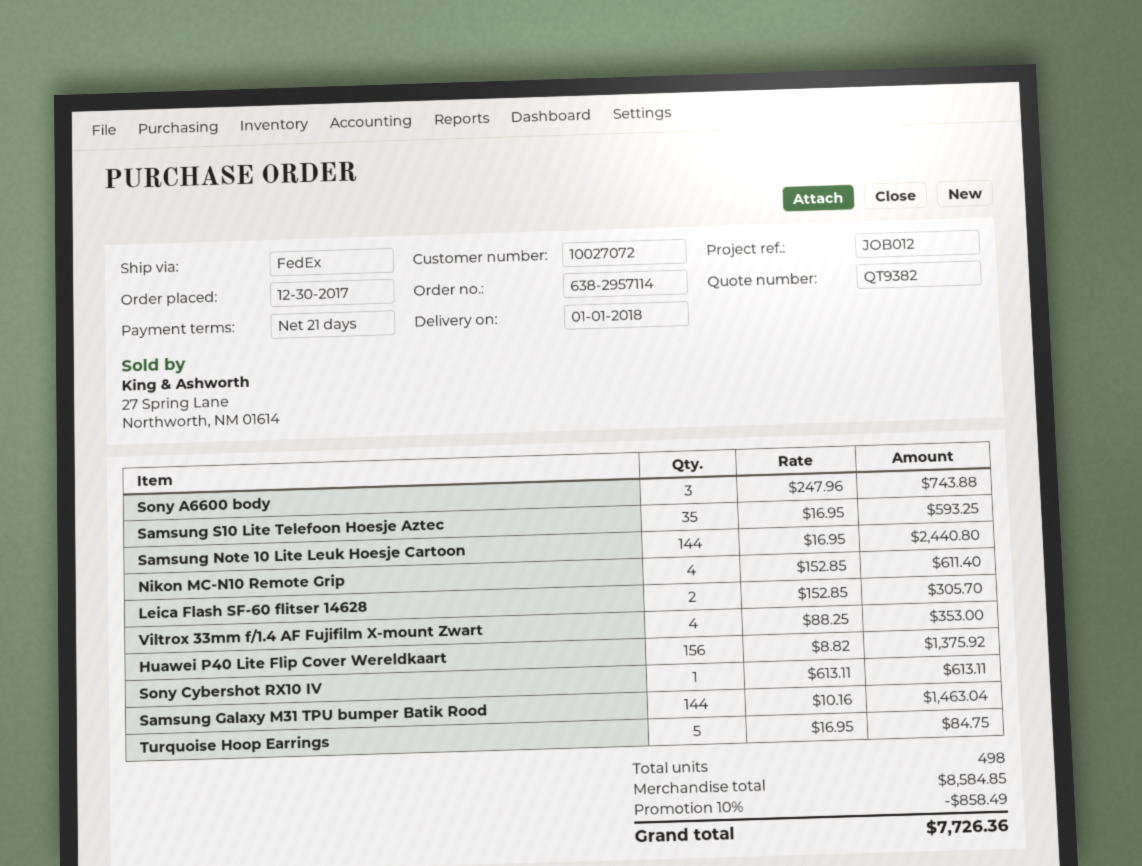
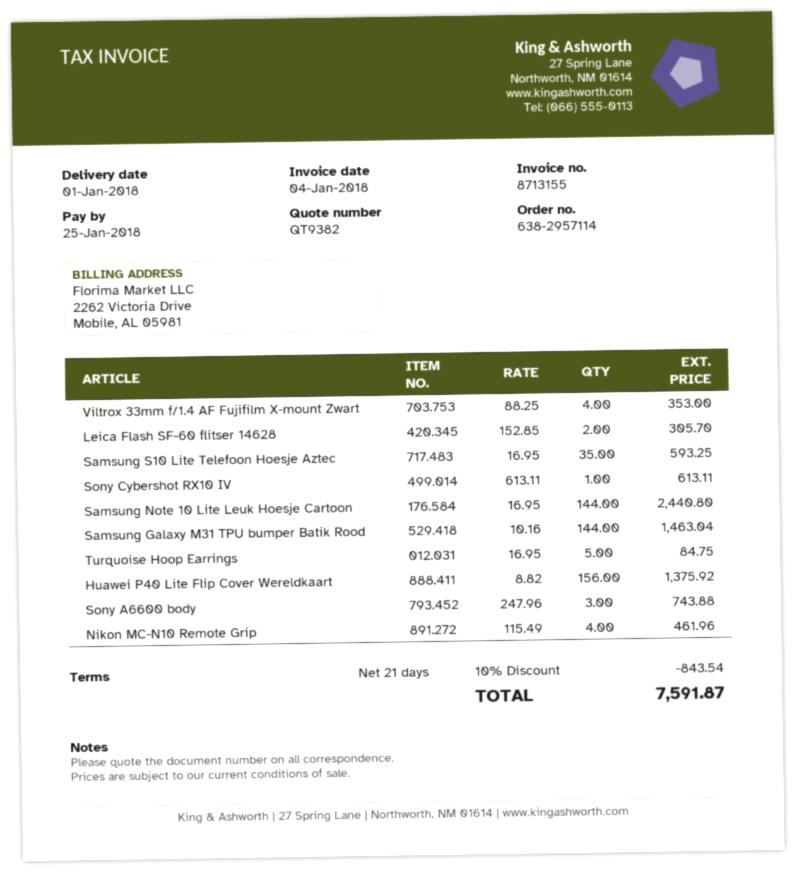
Nikon MC-N10 Remote Grip: 4 x 152.85 = 611.40 -> 4 x 115.49 = 461.96
discount: 10% = 858.49 -> 10% = 843.54
total: 7726.36 -> 7591.87

